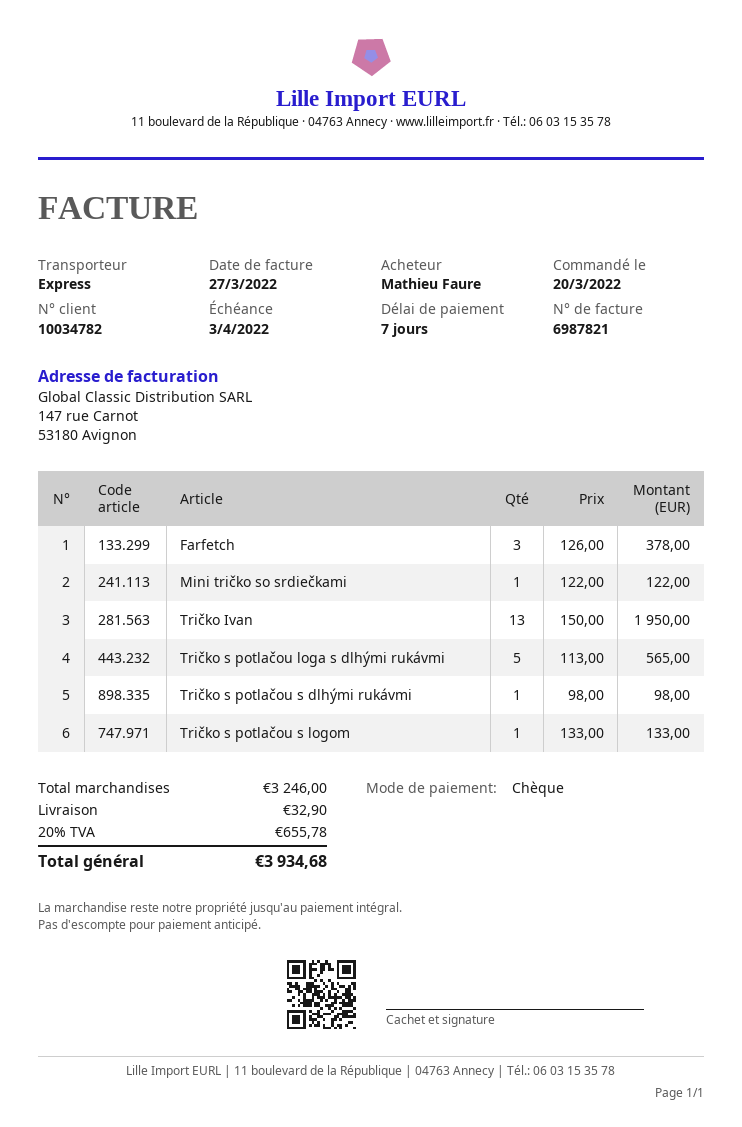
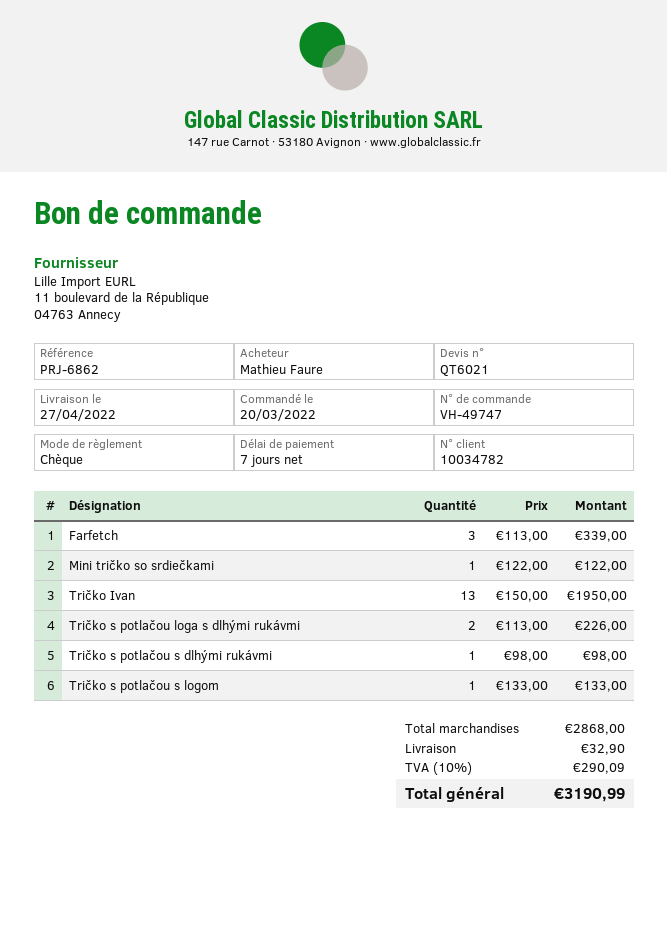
Farfetch: 3 x 126.00 = 378.00 -> 3 x 113.00 = 339.00
Tričko s potlačou loga s dlhými rukávmi: 5 x 113.00 = 565.00 -> 2 x 113.00 = 226.00
subtotal: 3246.00 -> 2868.00
tax: 20% = 655.78 -> 10% = 290.09
total: 3934.68 -> 3190.99

